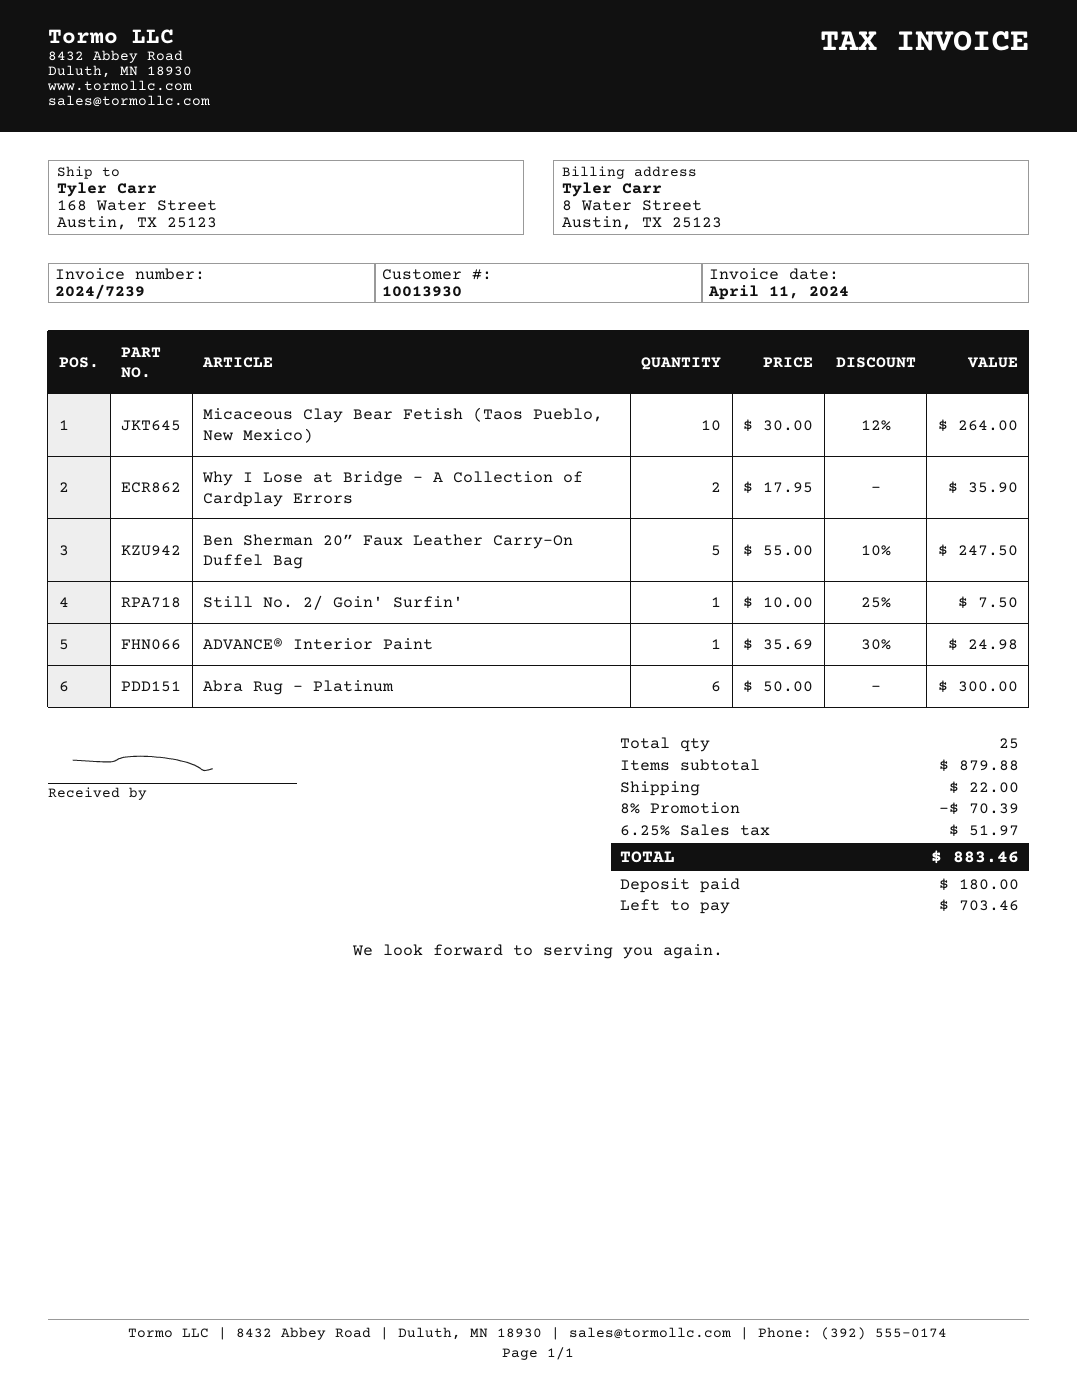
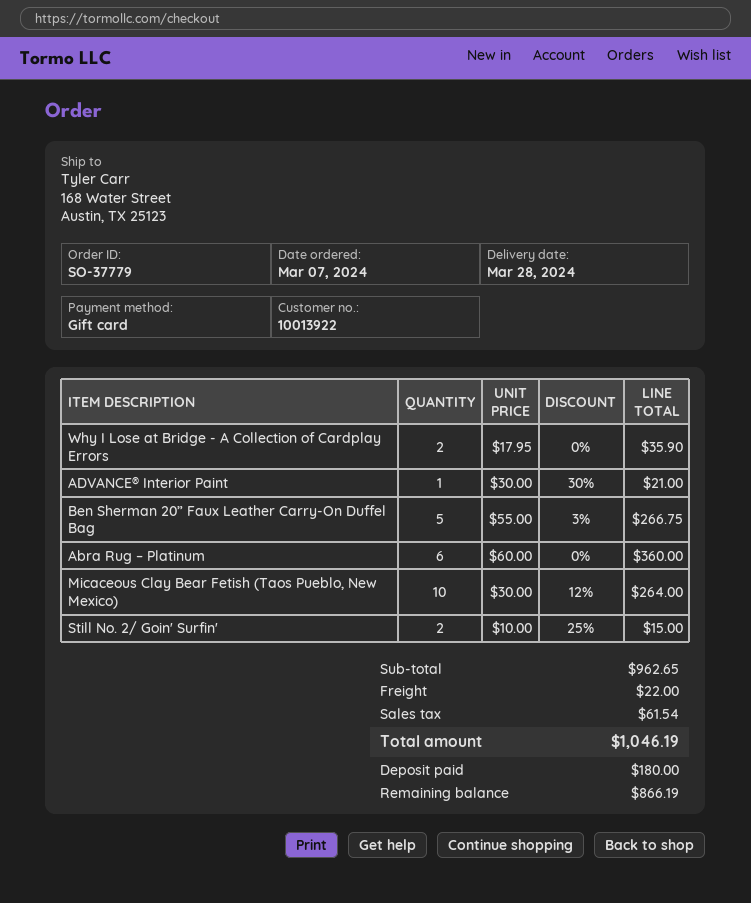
customer number: 10013930 -> 10013922
Ben Sherman 20” Faux Leather Carry-On Duffel Bag: 5 x 55.00 - 10% = 247.50 -> 5 x 55.00 - 3% = 266.75
Still No. 2/ Goin' Surfin': 1 x 10.00 - 25% = 7.50 -> 2 x 10.00 - 25% = 15.00
ADVANCE® Interior Paint: 1 x 35.69 - 30% = 24.98 -> 1 x 30.00 - 30% = 21.00
Abra Rug – Platinum: 6 x 50.00 = 300.00 -> 6 x 60.00 = 360.00
subtotal: 879.88 -> 962.65
discount: 8% = 70.39 -> none
tax: 51.97 -> 61.54
total: 883.46 -> 1046.19
balance: 703.46 -> 866.19

